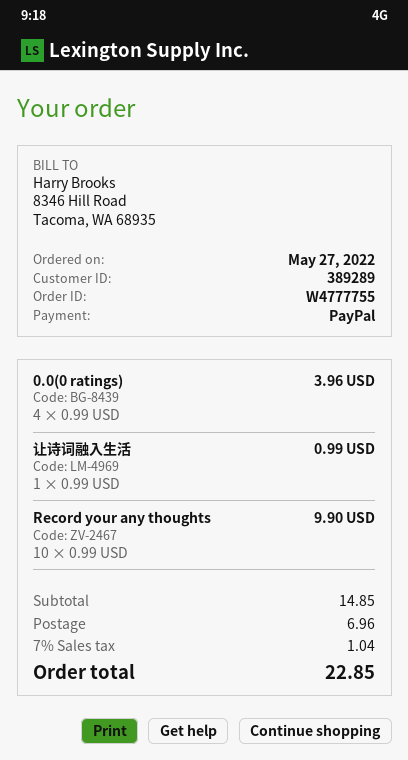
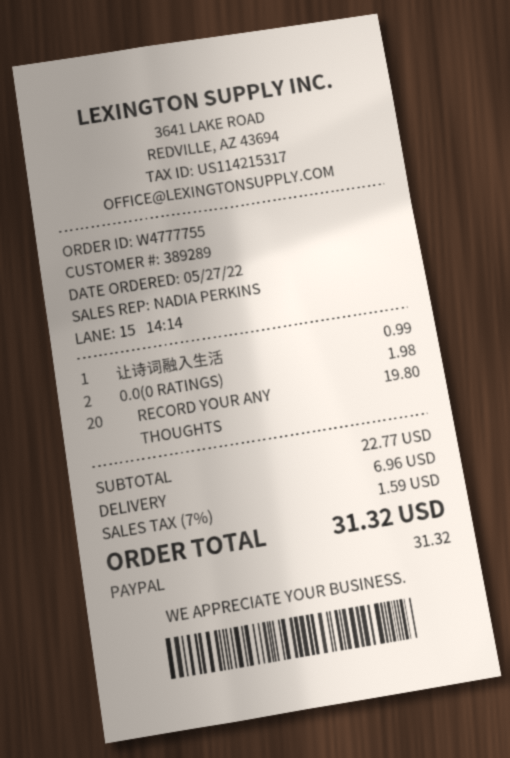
0.0(0 ratings): 4 for 3.96 -> 2 for 1.98
Record your any thoughts: 10 for 9.90 -> 20 for 19.80
subtotal: 14.85 -> 22.77
tax: 7% = 1.04 -> 7% = 1.59
total: 22.85 -> 31.32

